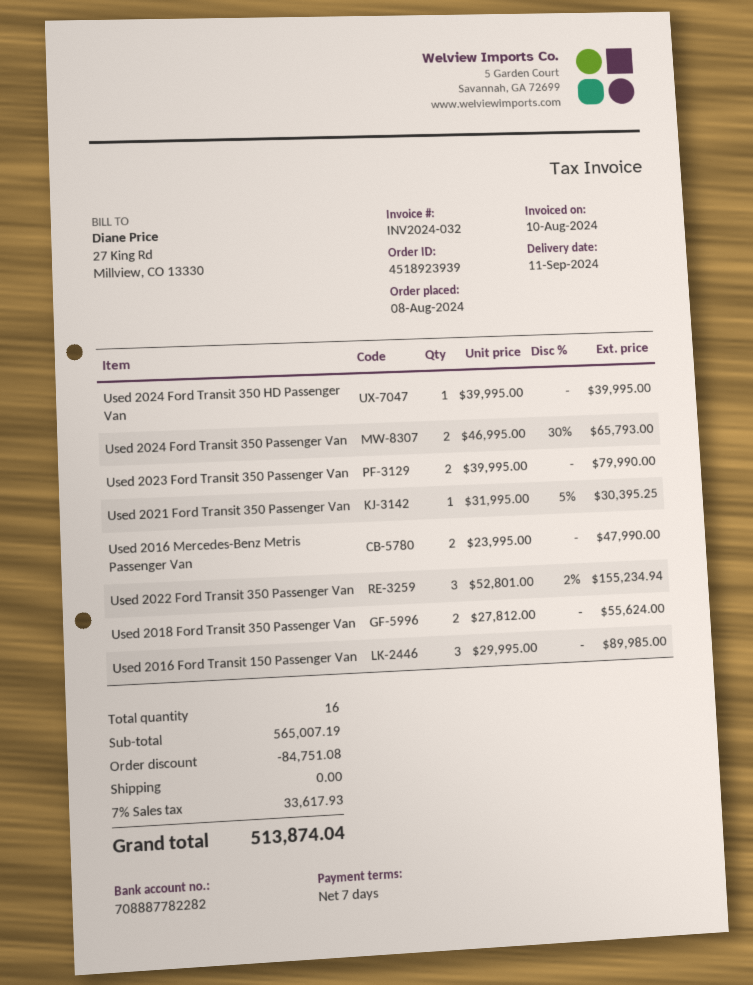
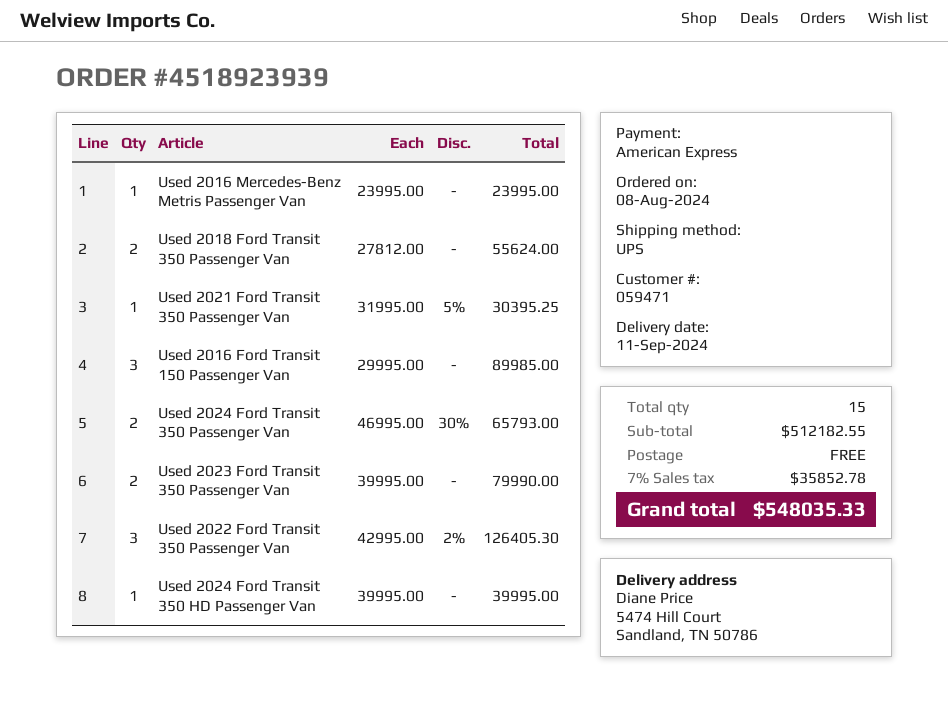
Used 2016 Mercedes-Benz Metris Passenger Van: 2 x 23995.00 = 47990.00 -> 1 x 23995.00 = 23995.00
Used 2022 Ford Transit 350 Passenger Van: 3 x 52801.00 - 2% = 155234.94 -> 3 x 42995.00 - 2% = 126405.30
total quantity: 16 -> 15
subtotal: 565007.19 -> 512182.55
discount: 84751.08 -> none
tax: 7% = 33617.93 -> 7% = 35852.78
total: 513874.04 -> 548035.33

